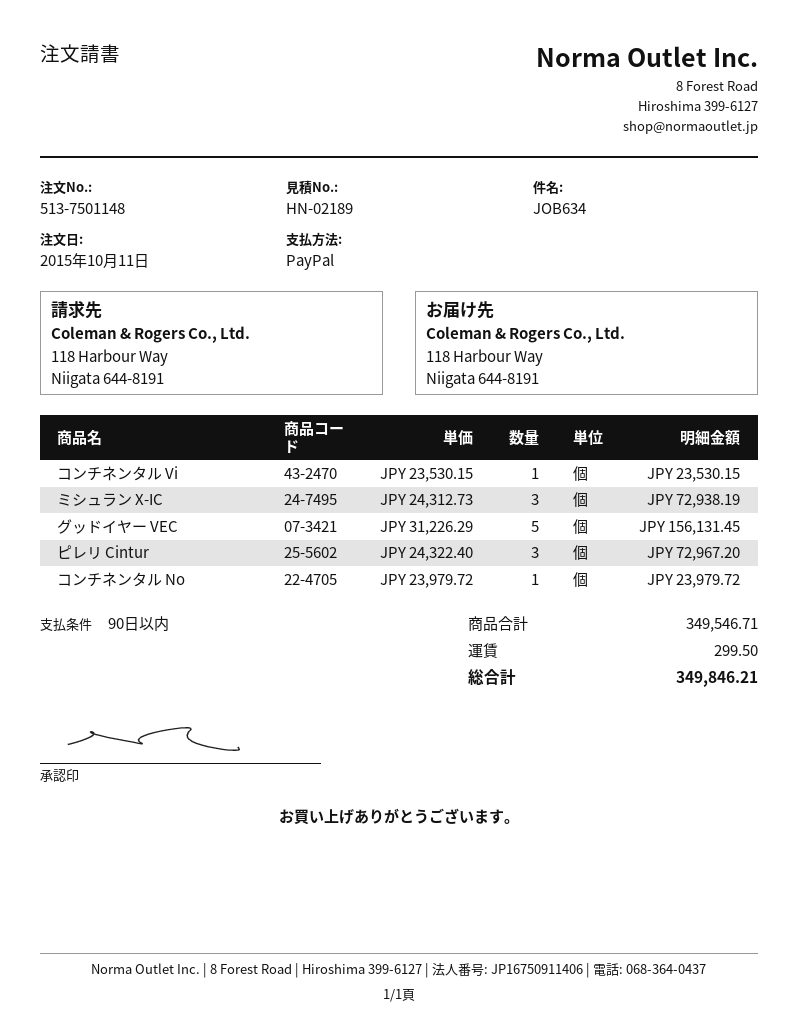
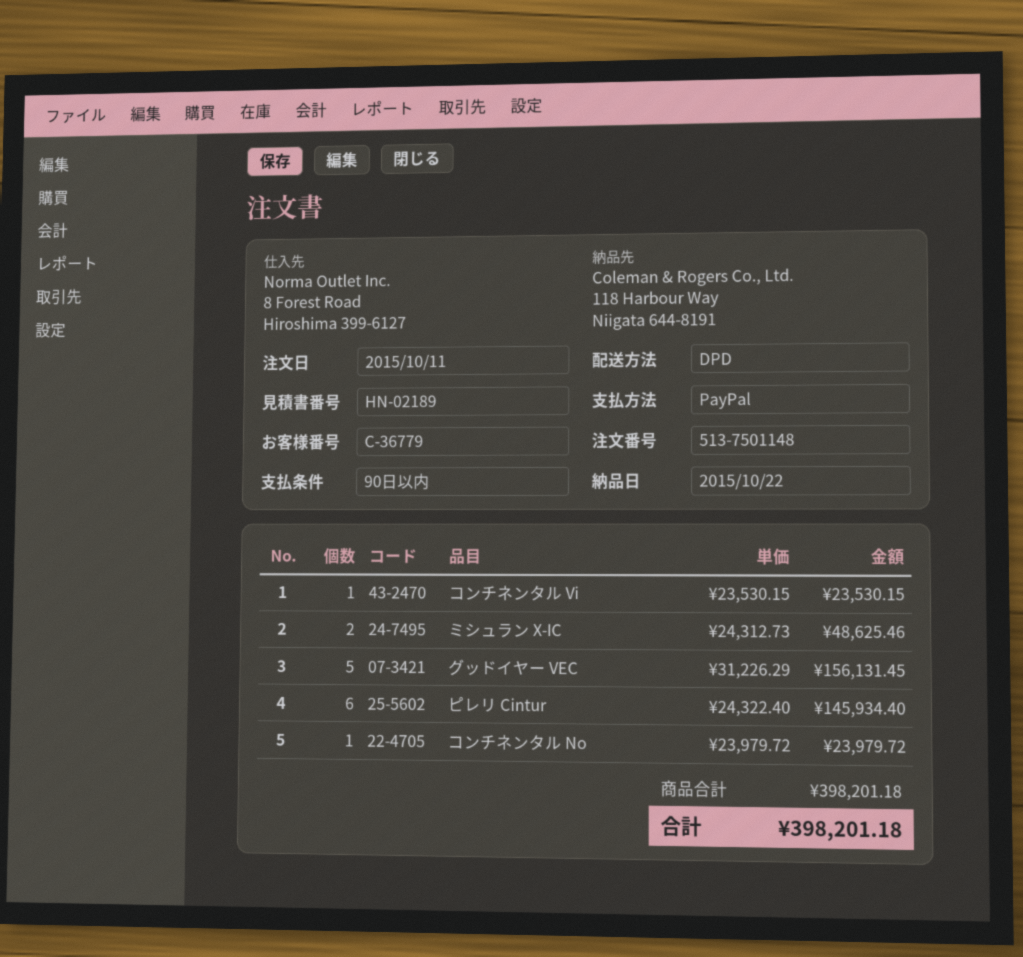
ミシュラン X-IC: 3 x 24312.73 = 72938.19 -> 2 x 24312.73 = 48625.46
ピレリ Cintur: 3 x 24322.40 = 72967.20 -> 6 x 24322.40 = 145934.40
subtotal: 349546.71 -> 398201.18
shipping: 299.50 -> none
total: 349846.21 -> 398201.18

